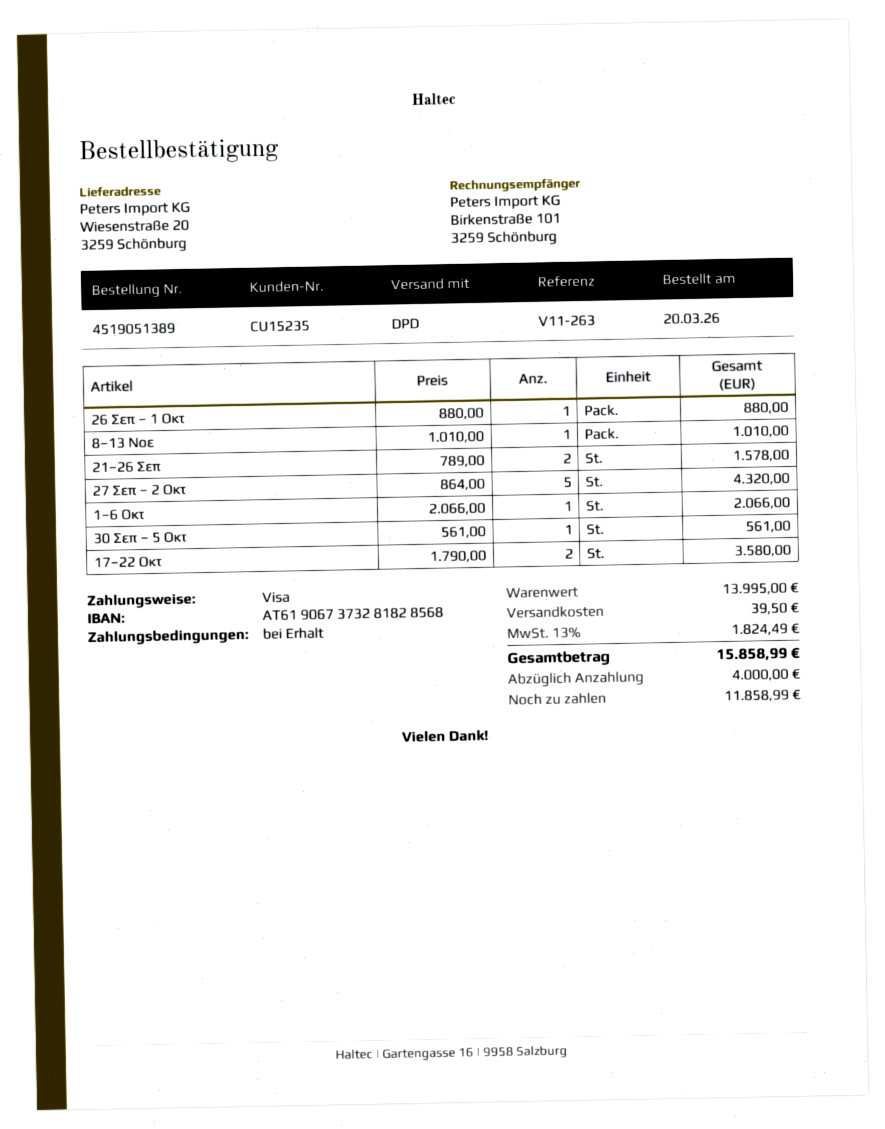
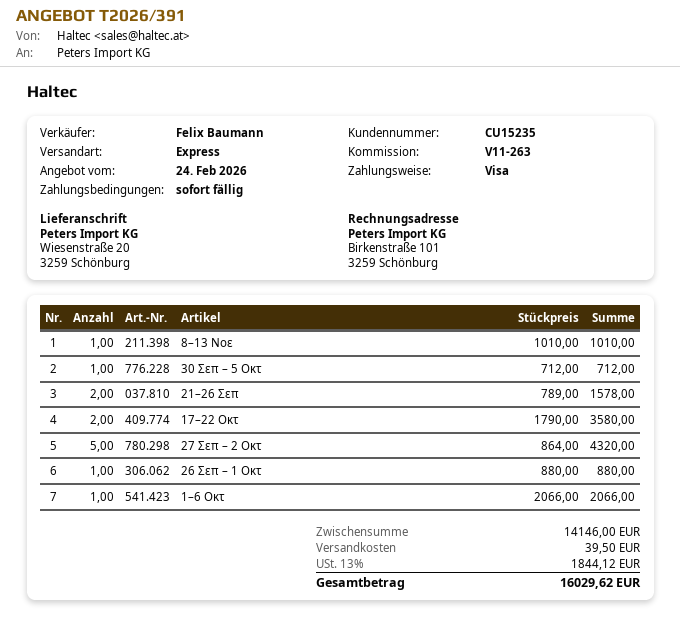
shipping method: DPD -> express
30 Σεπ – 5 Οκτ: 1 x 561.00 = 561.00 -> 1 x 712.00 = 712.00
subtotal: 13995.00 -> 14146.00
tax: 13% = 1824.49 -> 13% = 1844.12
total: 15858.99 -> 16029.62

